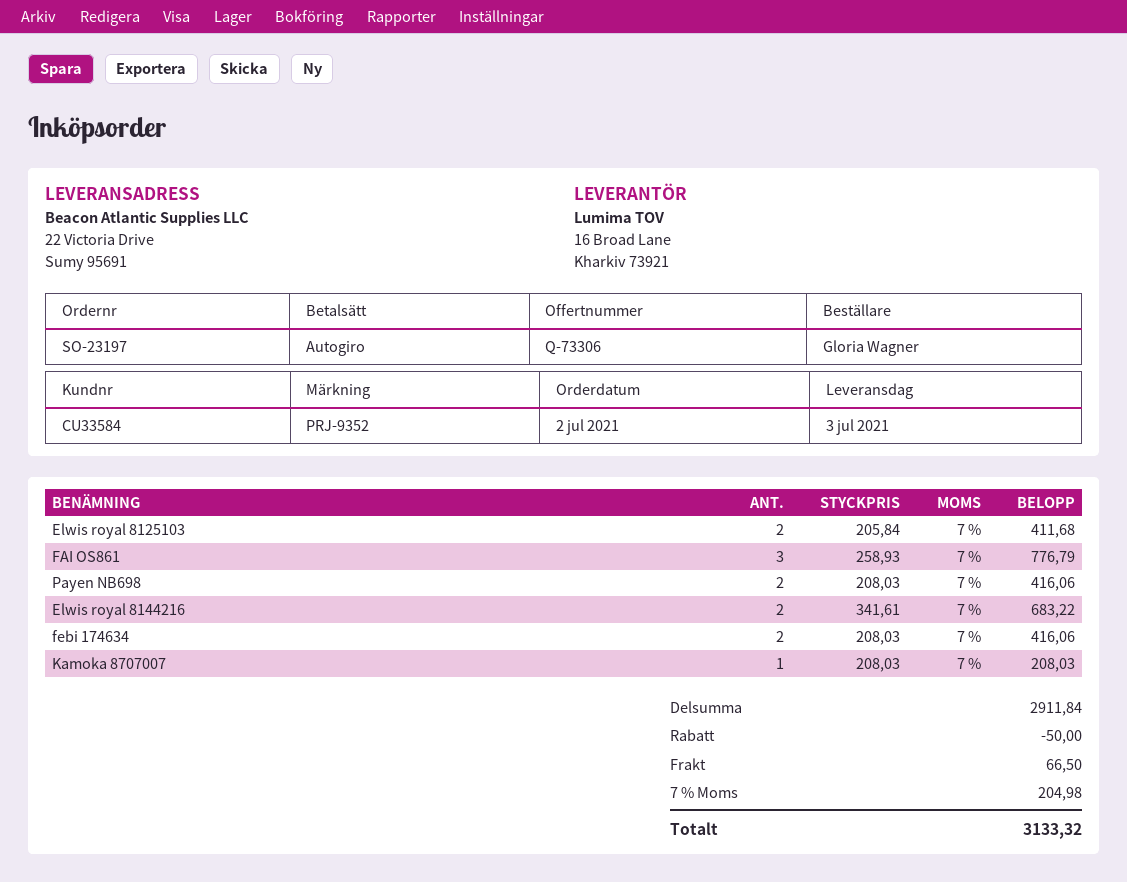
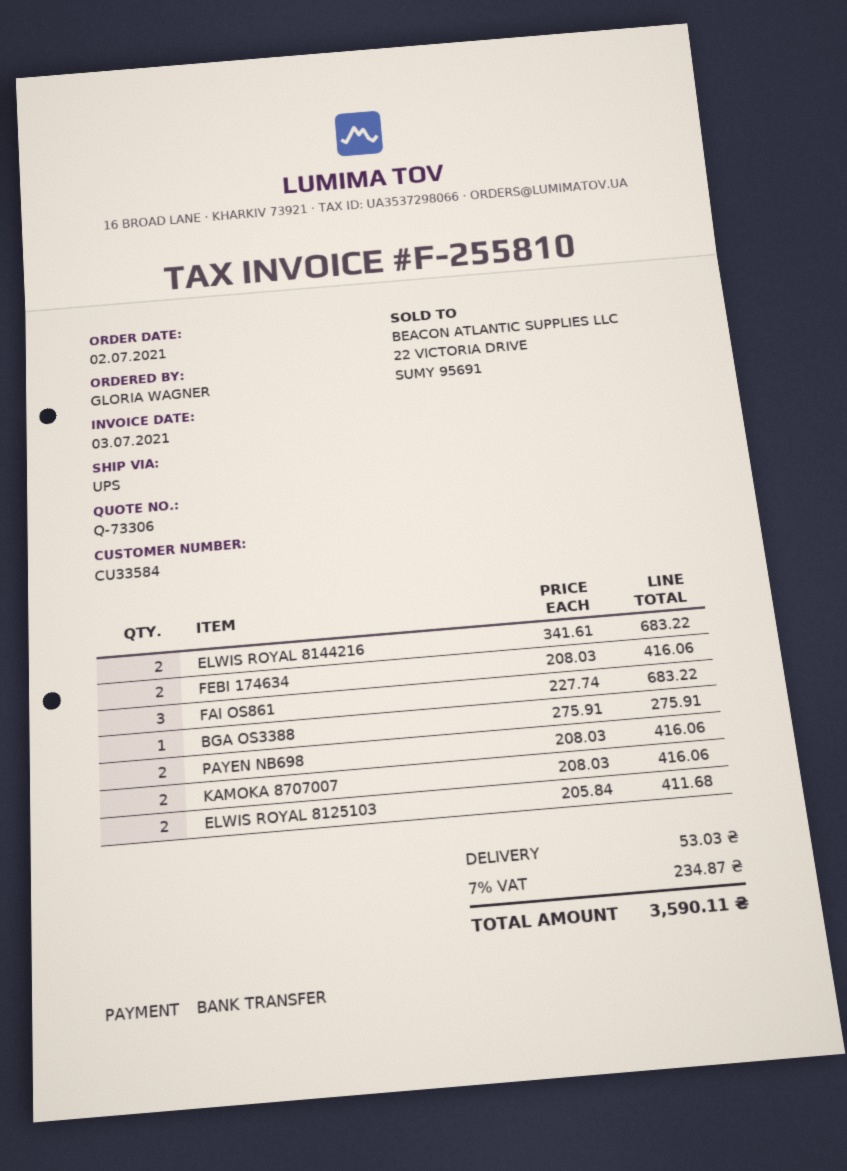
payment method: direct debit -> bank transfer
FAI OS861: 3 x 258.93 = 776.79 -> 3 x 227.74 = 683.22
Kamoka 8707007: 1 x 208.03 = 208.03 -> 2 x 208.03 = 416.06
BGA OS3388: none -> 1 x 275.91 = 275.91
discount: 50.00 -> none
shipping: 66.50 -> 53.03
tax: 7% = 204.98 -> 7% = 234.87
total: 3133.32 -> 3590.11

